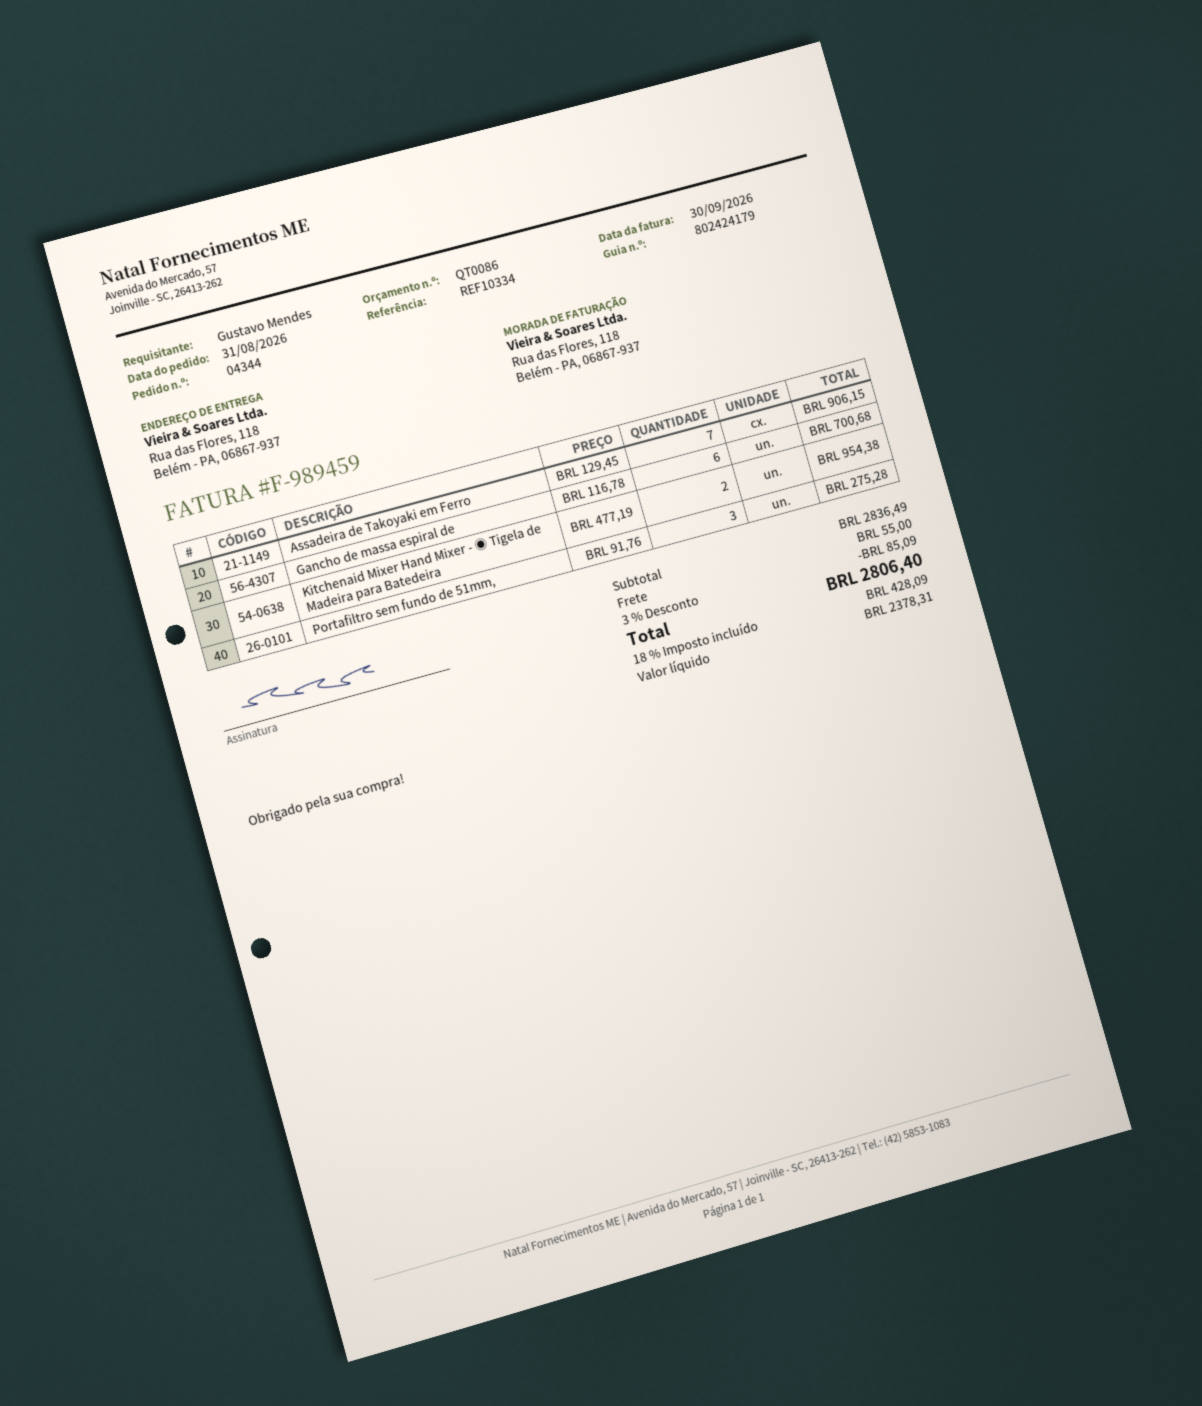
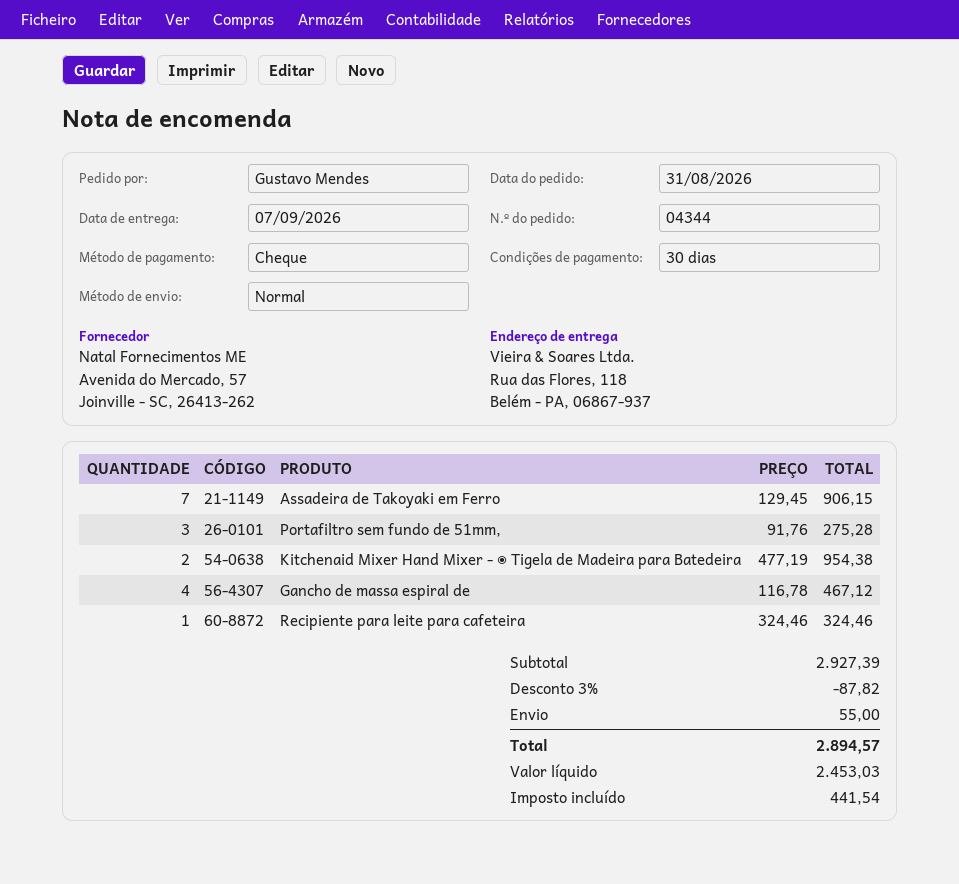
Gancho de massa espiral de: 6 x 116.78 = 700.68 -> 4 x 116.78 = 467.12
Recipiente para leite para cafeteira: none -> 1 x 324.46 = 324.46
subtotal: 2836.49 -> 2927.39
discount: 3% = 85.09 -> 3% = 87.82
net: 2378.31 -> 2453.03
tax: 428.09 -> 441.54
total: 2806.40 -> 2894.57

